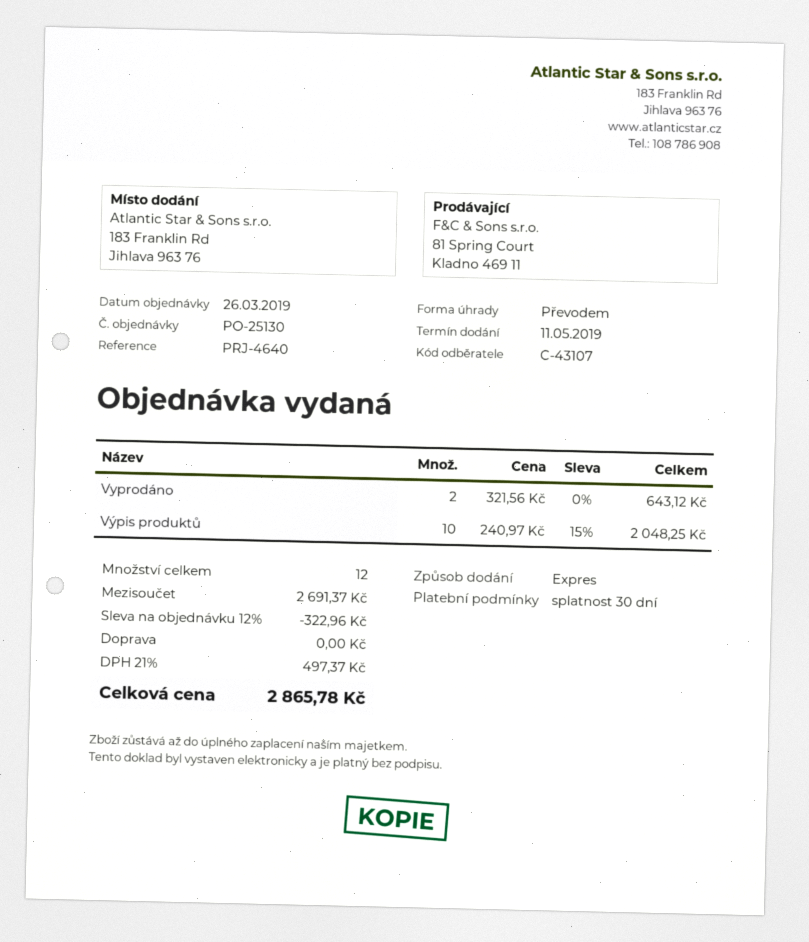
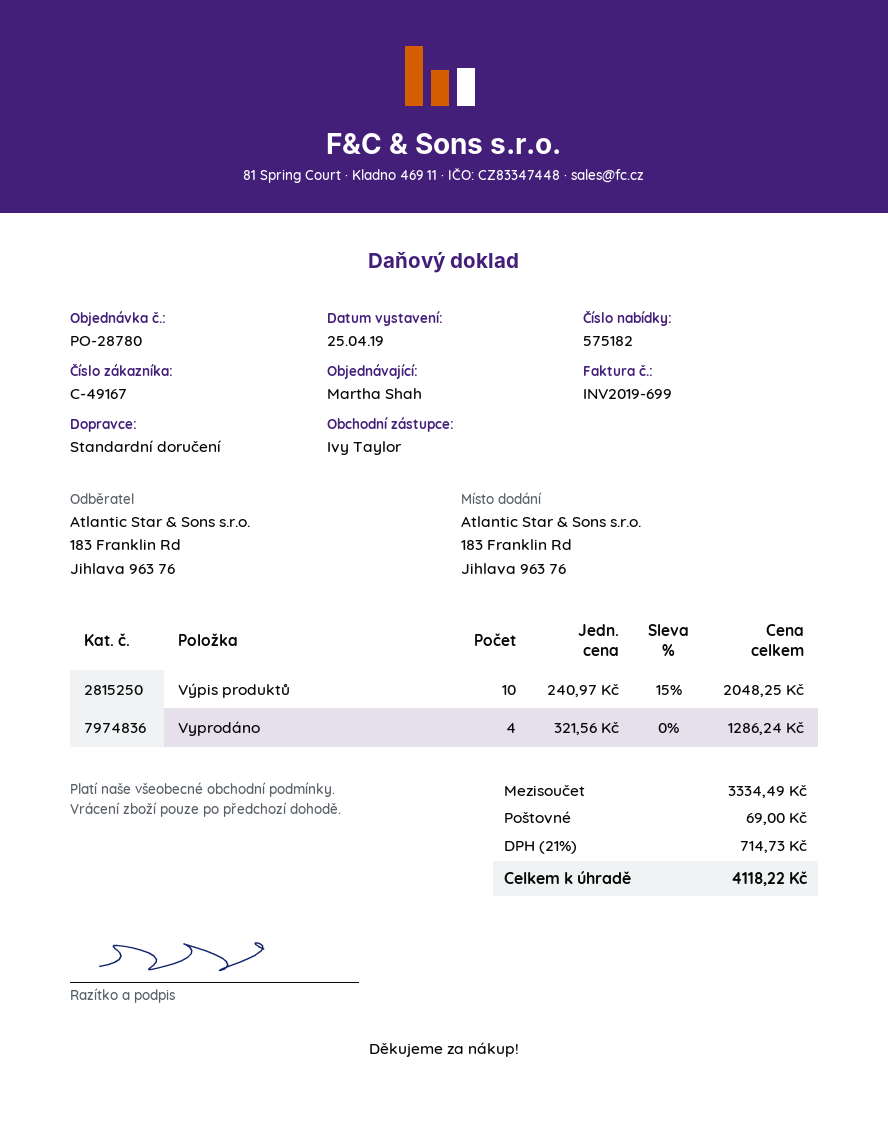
order number: PO-25130 -> PO-28780
customer number: C-43107 -> C-49167
shipping method: express -> standard
Vyprodáno: 2 x 321.56 = 643.12 -> 4 x 321.56 = 1286.24
subtotal: 2691.37 -> 3334.49
discount: 12% = 322.96 -> none
shipping: 0.00 -> 69.00
tax: 21% = 497.37 -> 21% = 714.73
total: 2865.78 -> 4118.22

